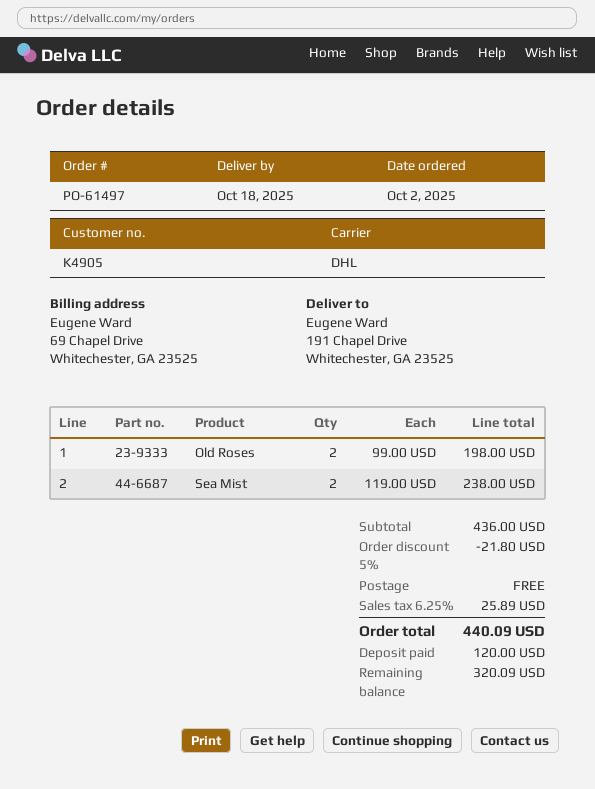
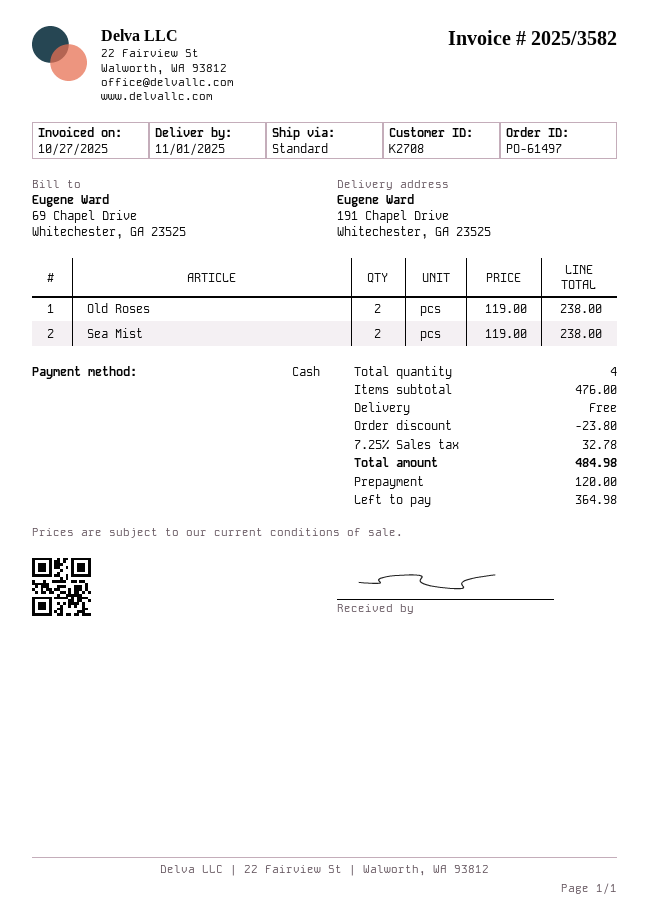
delivery date: 2025-10-18 -> 2025-11-01
customer number: K4905 -> K2708
shipping method: DHL -> standard
Old Roses: 2 x 99.00 = 198.00 -> 2 x 119.00 = 238.00
subtotal: 436.00 -> 476.00
discount: 21.80 -> 23.80
tax: 6.25% = 25.89 -> 7.25% = 32.78
total: 440.09 -> 484.98
balance: 320.09 -> 364.98

